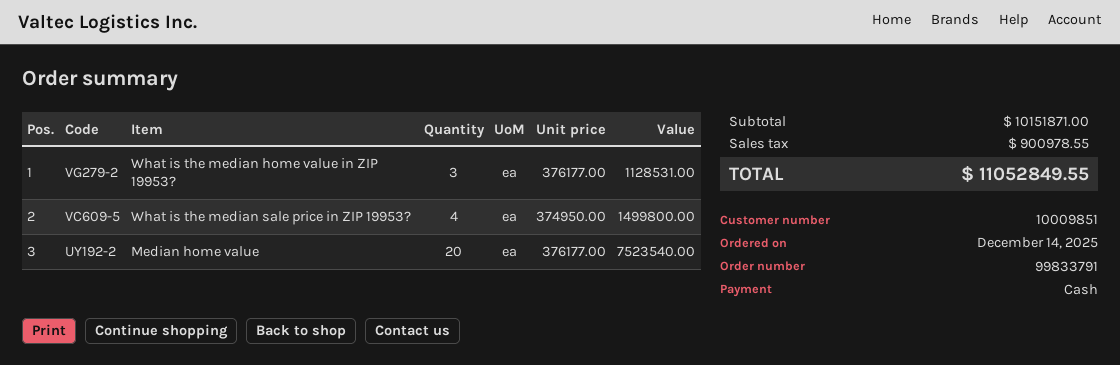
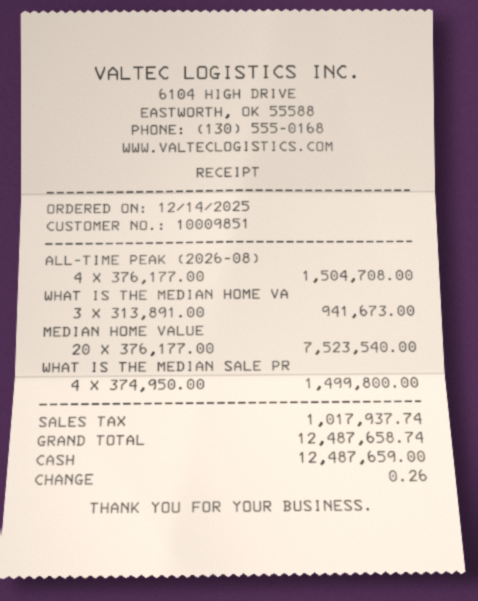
What is the median home value in ZIP 19953?: 3 x 376177.00 = 1128531.00 -> 3 x 313891.00 = 941673.00
ALL-TIME PEAK (2026-08): none -> 4 x 376177.00 = 1504708.00
tax: 900978.55 -> 1017937.74
total: 11052849.55 -> 12487658.74

